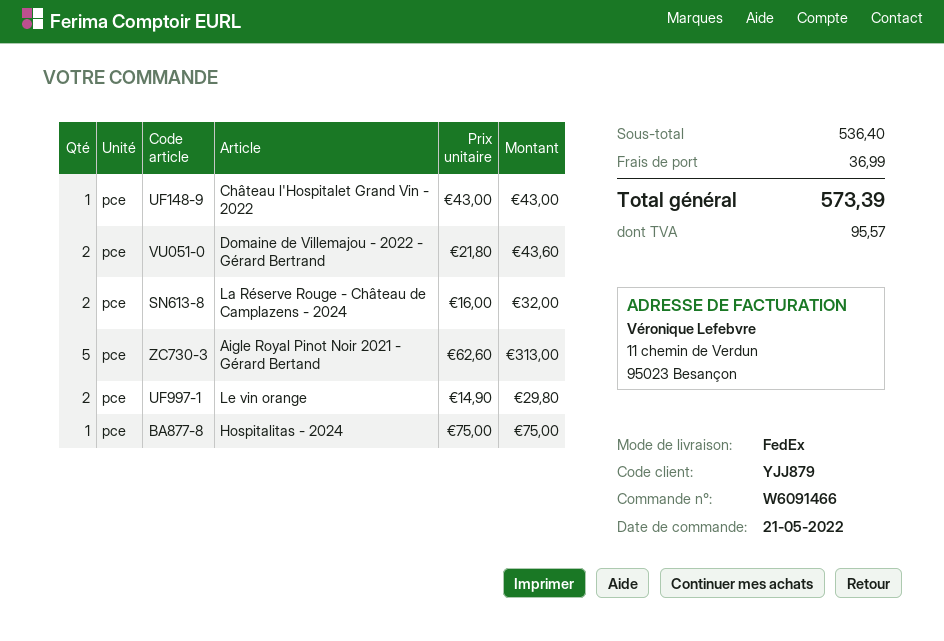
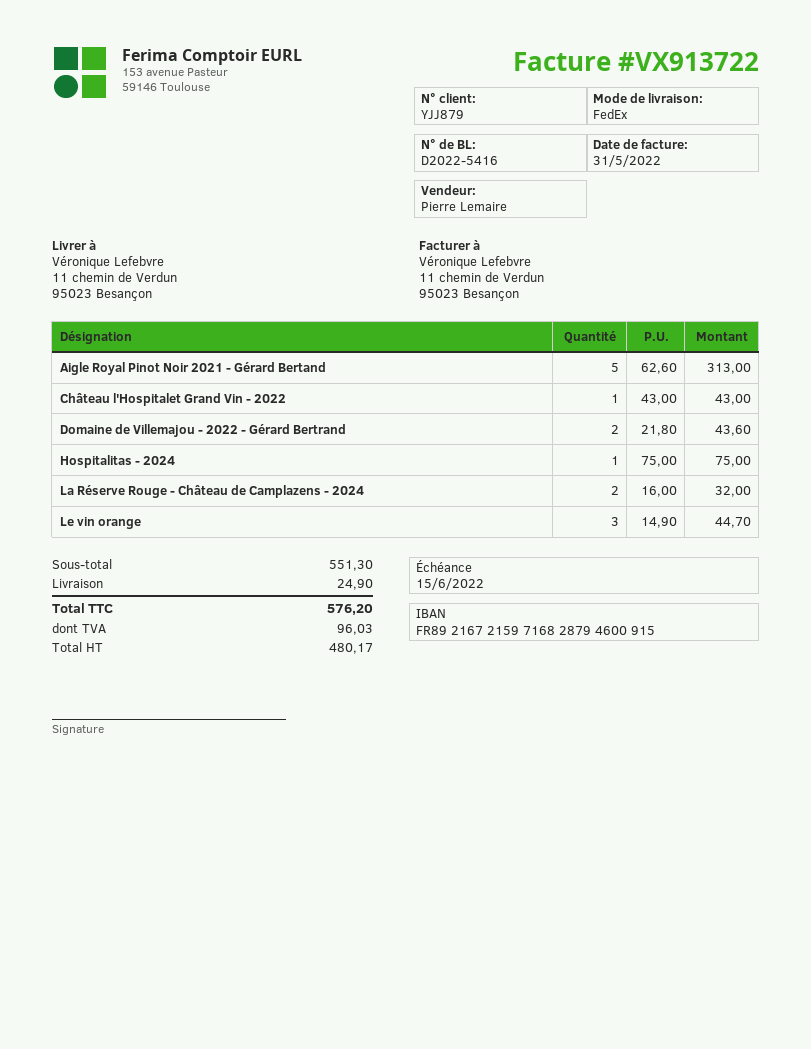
Le vin orange: 2 x 14.90 = 29.80 -> 3 x 14.90 = 44.70
subtotal: 536.40 -> 551.30
shipping: 36.99 -> 24.90
tax: 95.57 -> 96.03
total: 573.39 -> 576.20

